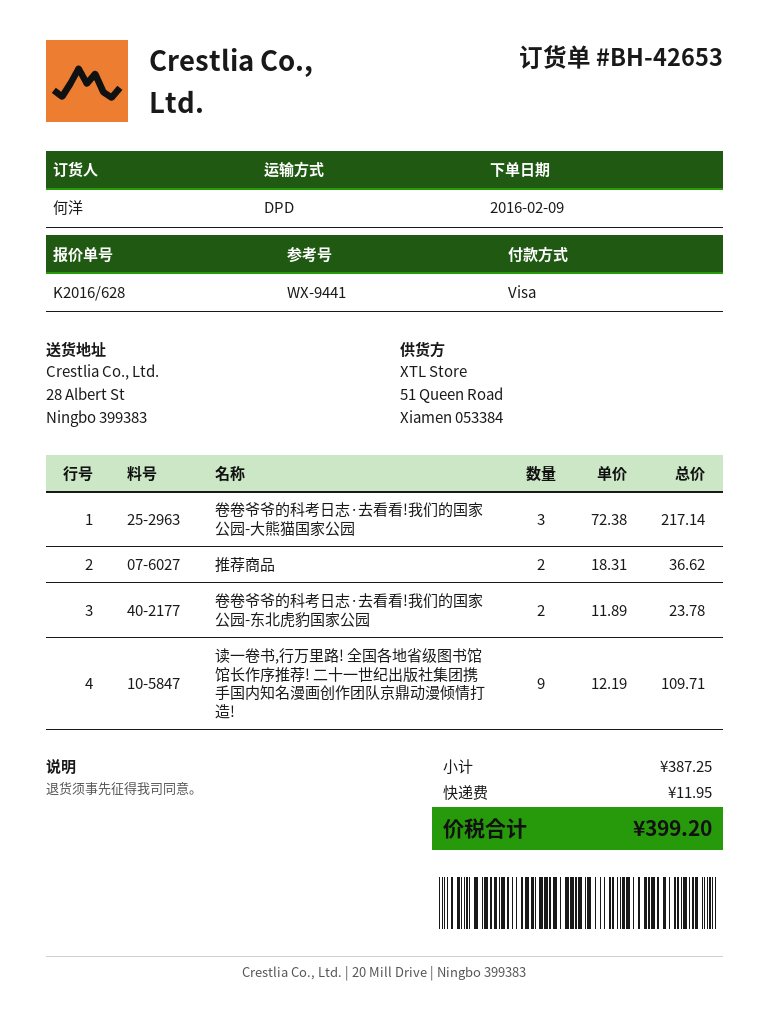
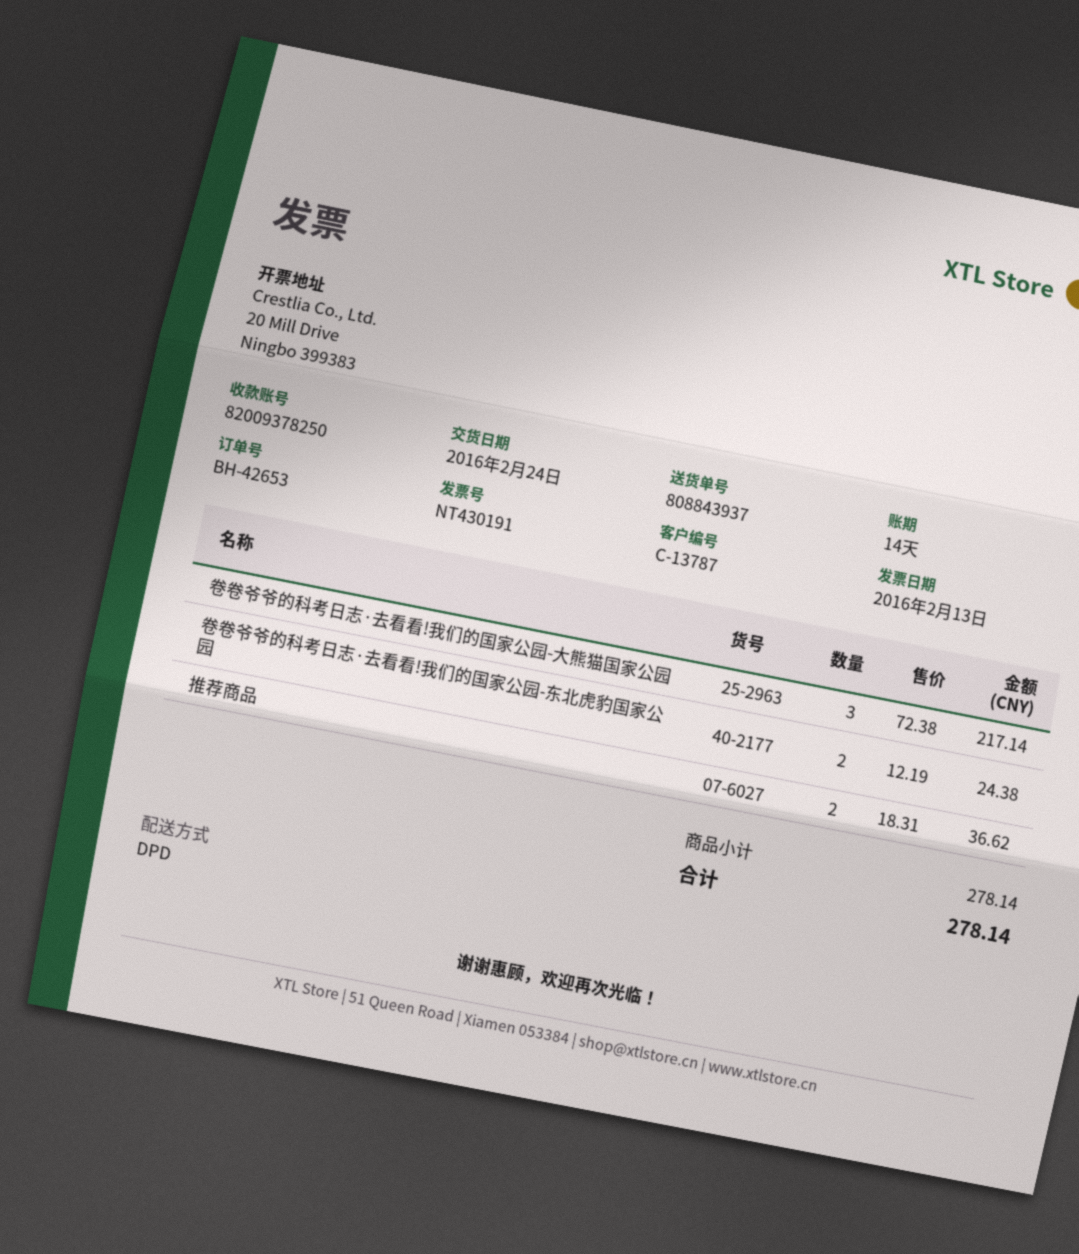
卷卷爷爷的科考日志·去看看!我们的国家公园-东北虎豹国家公园: 2 x 11.89 = 23.78 -> 2 x 12.19 = 24.38
读一卷书,行万里路! 全国各地省级图书馆馆长作序推荐! 二十一世纪出版社集团携手国内知名漫画创作团队京鼎动漫倾情打造!: 9 x 12.19 = 109.71 -> none
subtotal: 387.25 -> 278.14
shipping: 11.95 -> none
total: 399.20 -> 278.14

